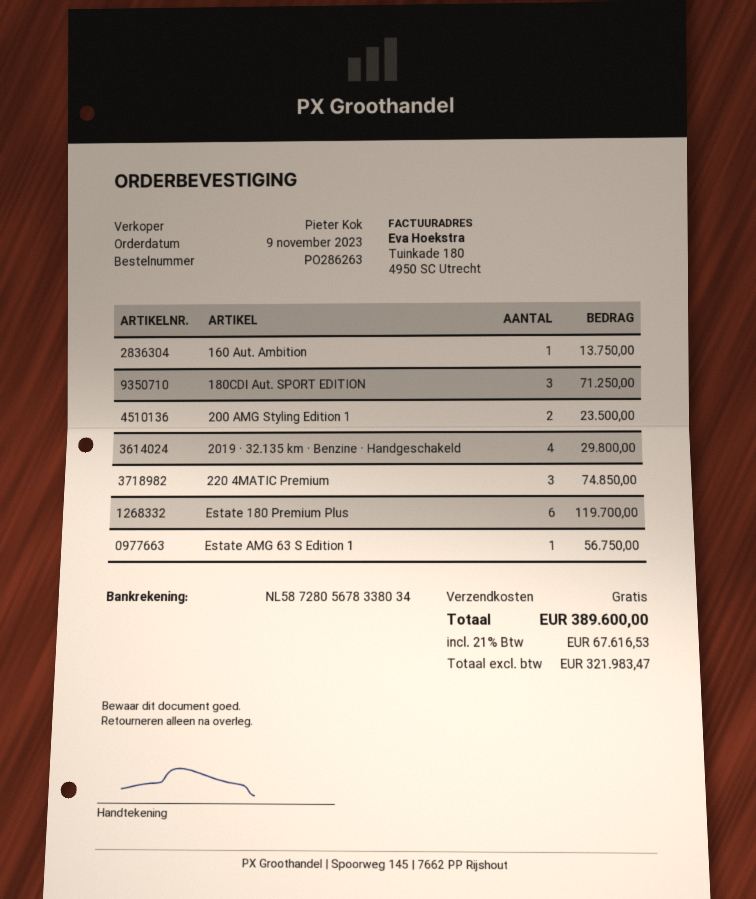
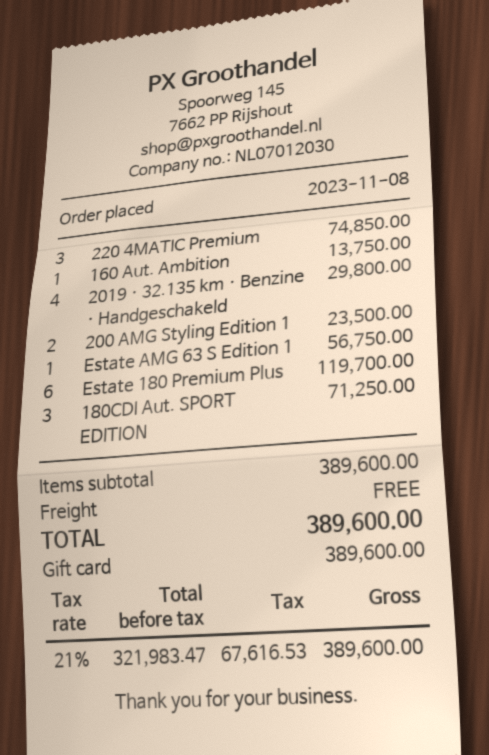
order date: 2023-11-09 -> 2023-11-08

